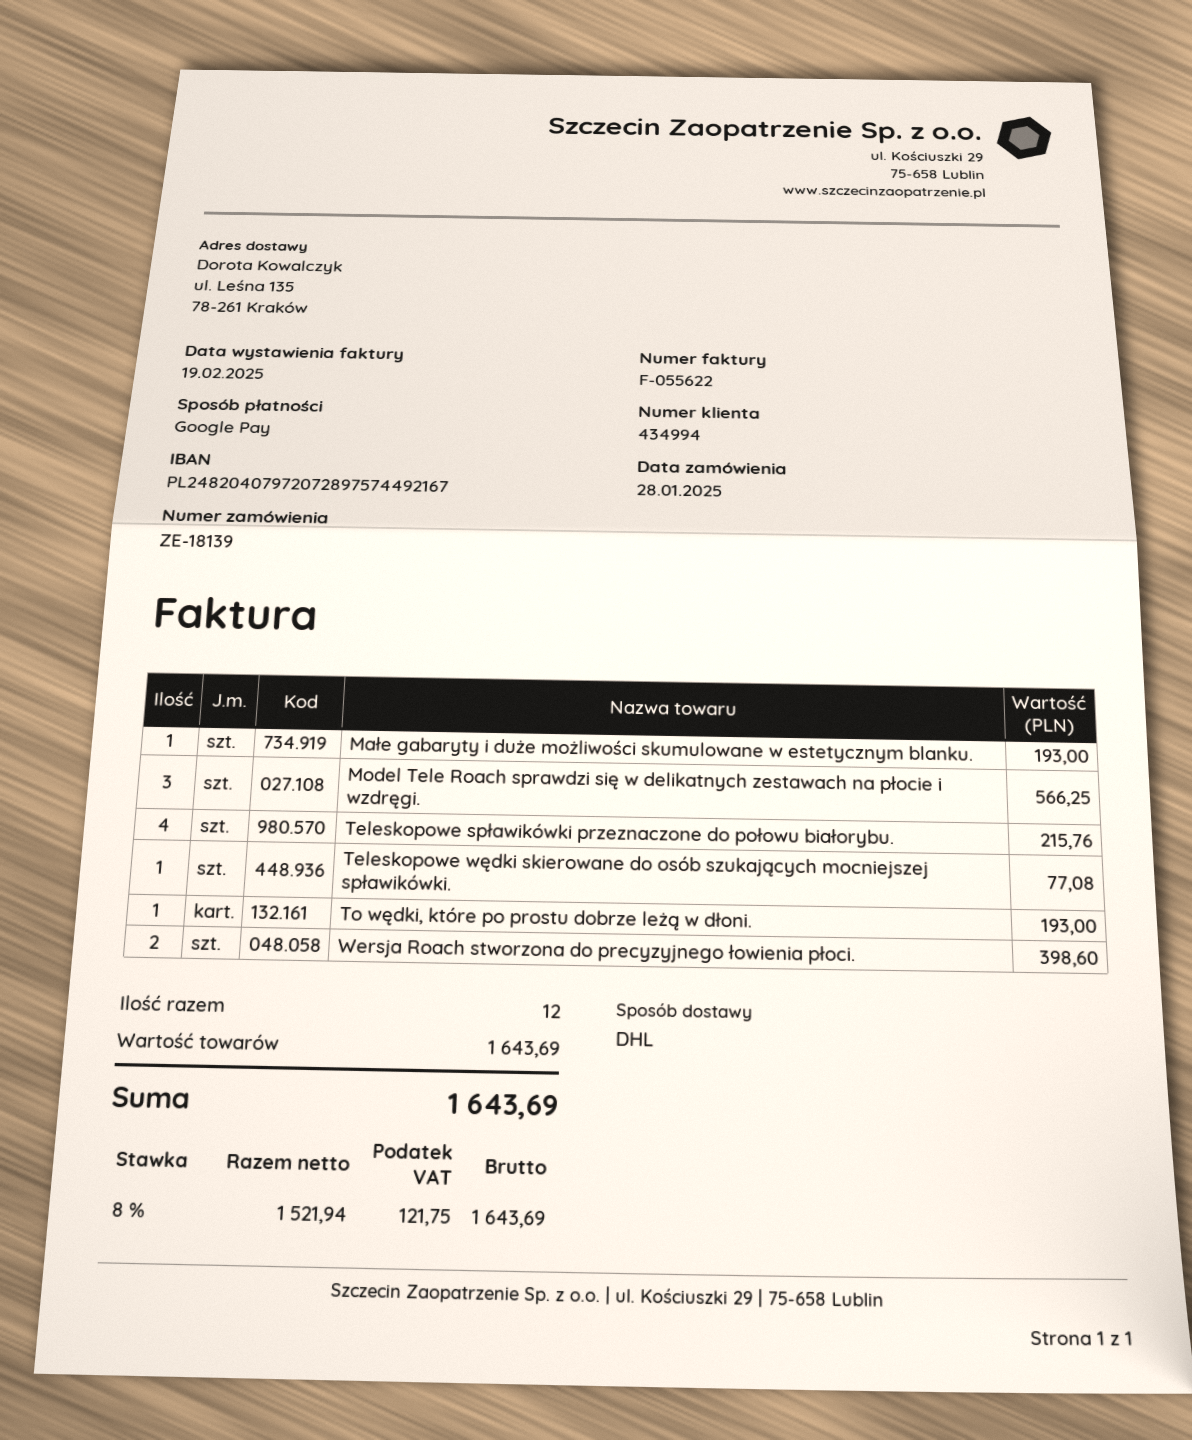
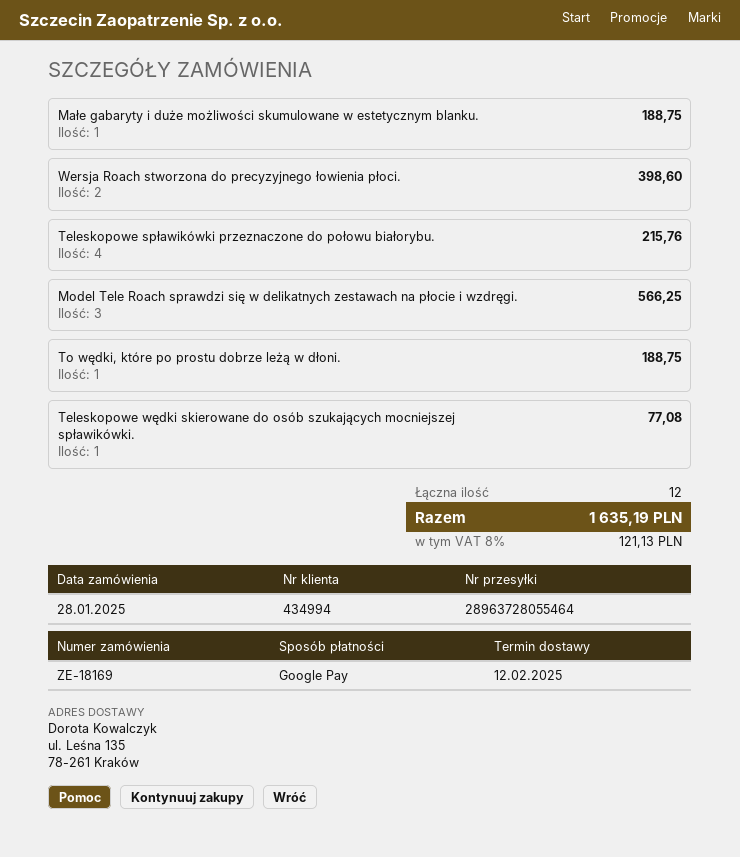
order number: ZE-18139 -> ZE-18169
Małe gabaryty i duże możliwości skumulowane w estetycznym blanku.: 1 for 193.00 -> 1 for 188.75
To wędki, które po prostu dobrze leżą w dłoni.: 1 for 193.00 -> 1 for 188.75
tax: 8% = 121.75 -> 8% = 121.13
total: 1643.69 -> 1635.19

